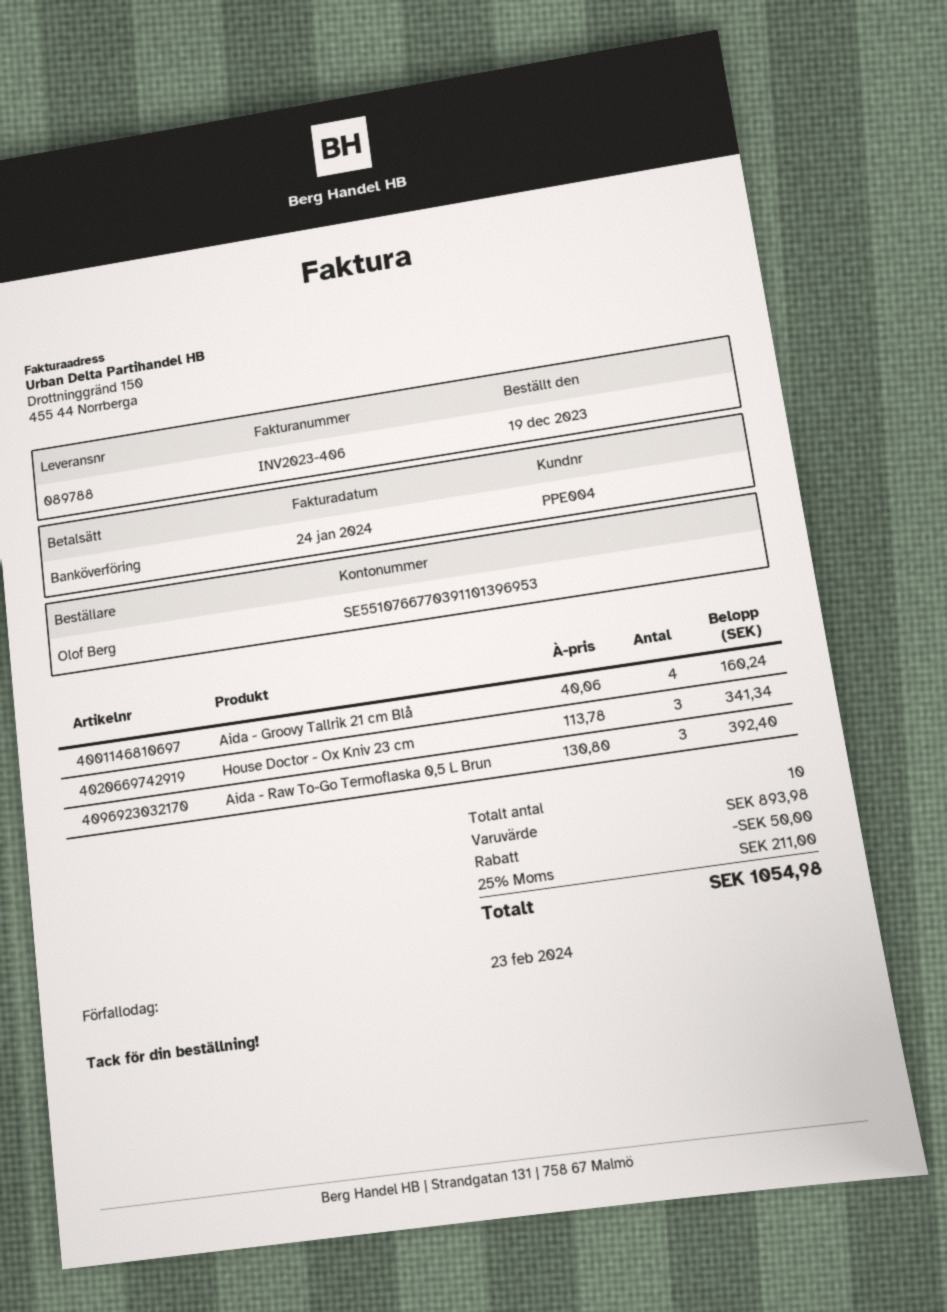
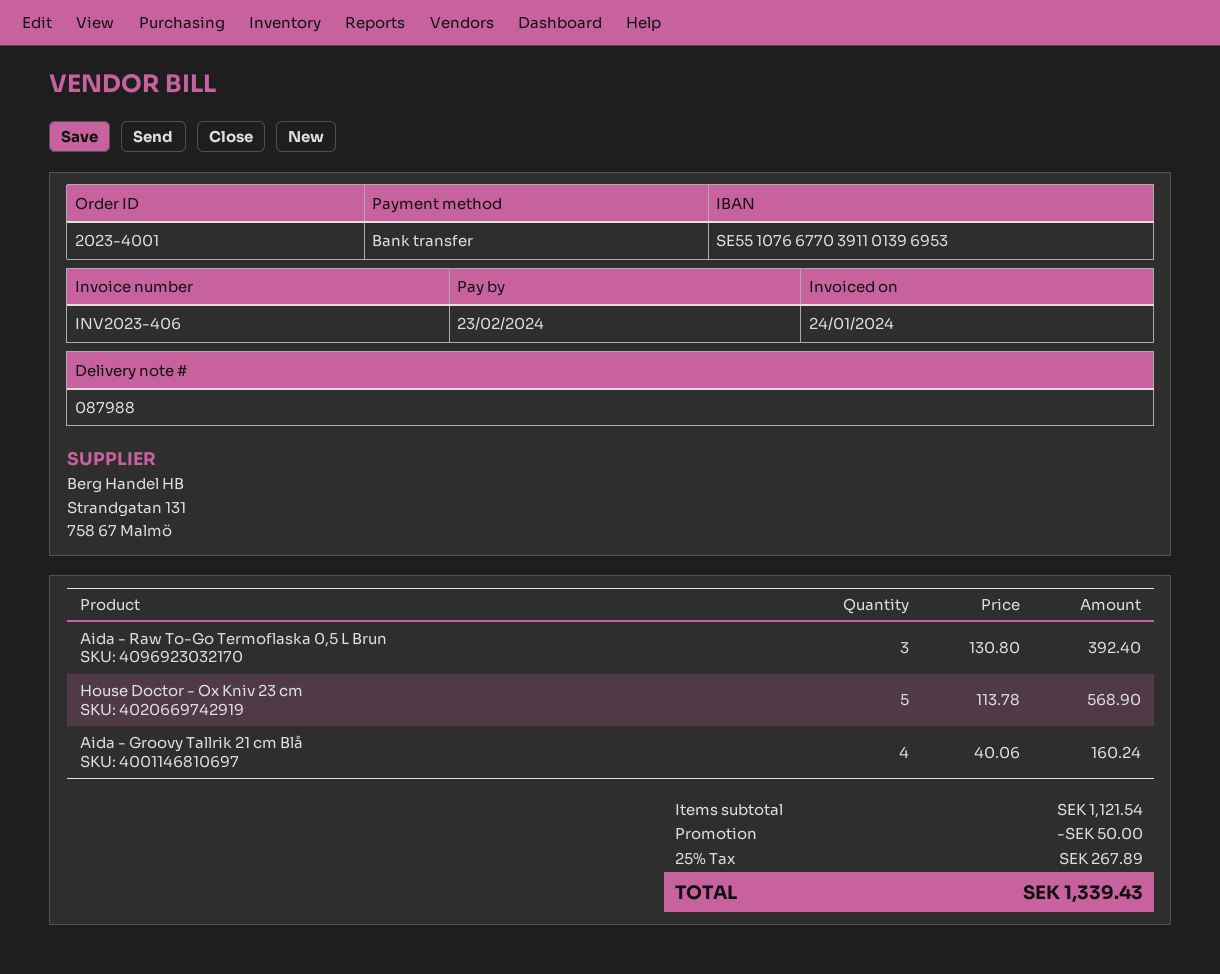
delivery note number: 089788 -> 087988
House Doctor - Ox Kniv 23 cm: 3 x 113.78 = 341.34 -> 5 x 113.78 = 568.90
subtotal: 893.98 -> 1121.54
tax: 25% = 211.00 -> 25% = 267.89
total: 1054.98 -> 1339.43

